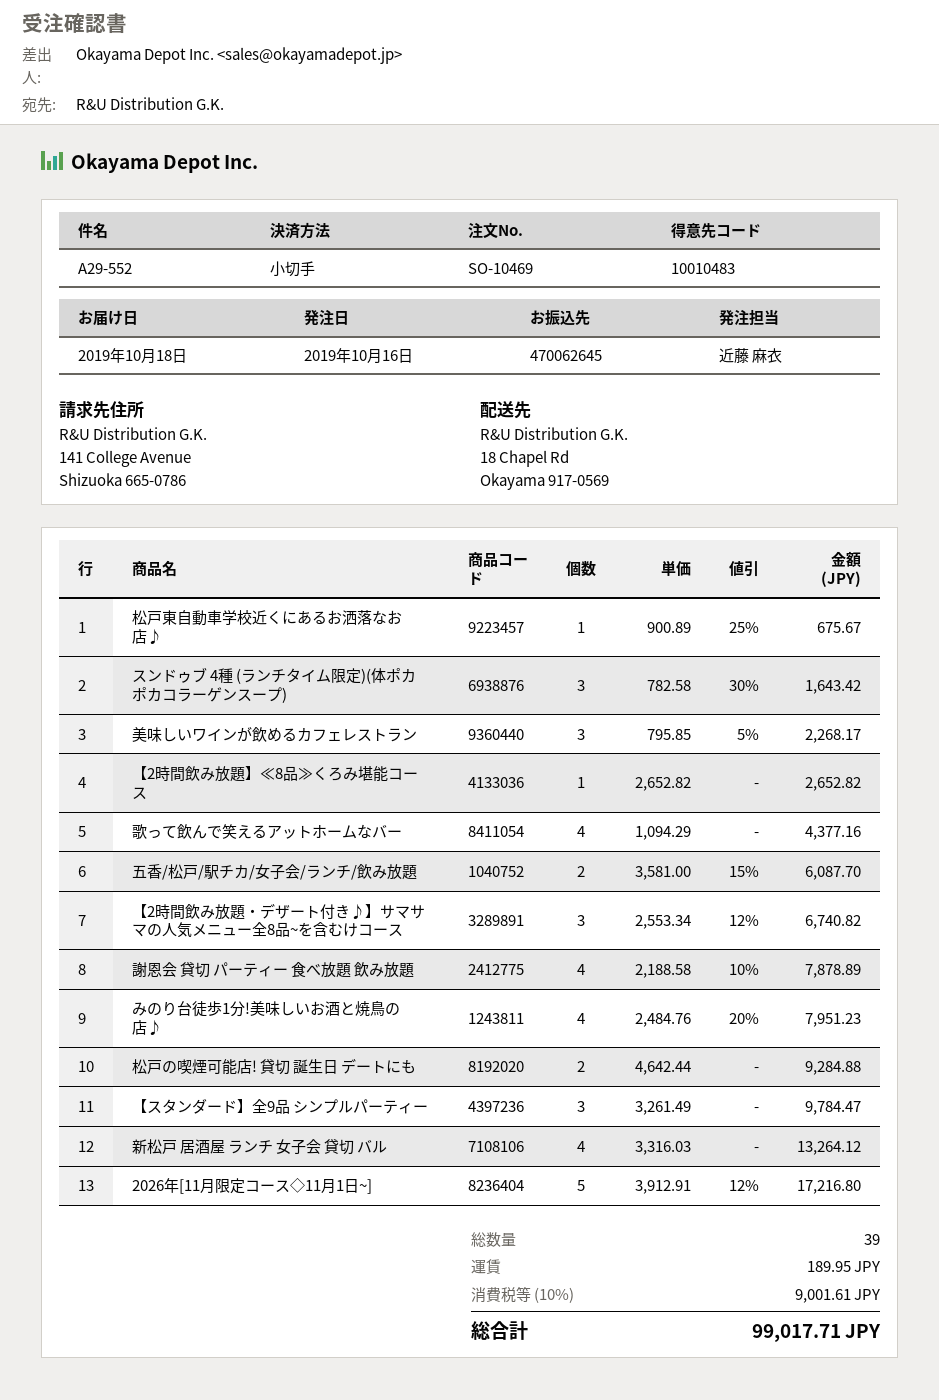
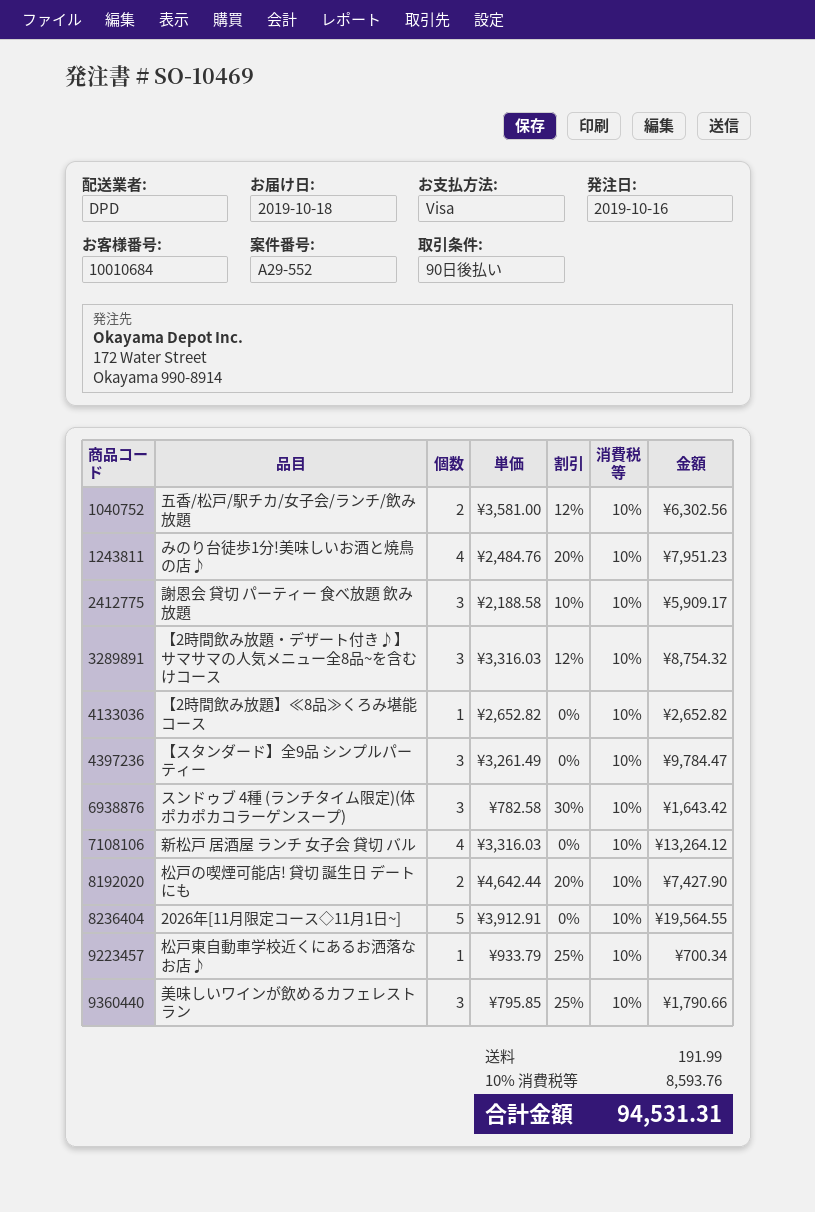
customer number: 10010483 -> 10010684
payment method: cheque -> Visa
松戸東自動車学校近くにあるお洒落なお店♪: 1 x 900.89 - 25% = 675.67 -> 1 x 933.79 - 25% = 700.34
美味しいワインが飲めるカフェレストラン: 3 x 795.85 - 5% = 2268.17 -> 3 x 795.85 - 25% = 1790.66
歌って飲んで笑えるアットホームなバー: 4 x 1094.29 = 4377.16 -> none
五香/松戸/駅チカ/女子会/ランチ/飲み放題: 2 x 3581.00 - 15% = 6087.70 -> 2 x 3581.00 - 12% = 6302.56
【2時間飲み放題・デザート付き♪】サマサマの人気メニュー全8品~を含むけコース: 3 x 2553.34 - 12% = 6740.82 -> 3 x 3316.03 - 12% = 8754.32
謝恩会 貸切 パーティー 食べ放題 飲み放題: 4 x 2188.58 - 10% = 7878.89 -> 3 x 2188.58 - 10% = 5909.17
松戸の喫煙可能店! 貸切 誕生日 デートにも: 2 x 4642.44 = 9284.88 -> 2 x 4642.44 - 20% = 7427.90
2026年[11月限定コース◇11月1日~]: 5 x 3912.91 - 12% = 17216.80 -> 5 x 3912.91 = 19564.55
shipping: 189.95 -> 191.99
tax: 10% = 9001.61 -> 10% = 8593.76
total: 99017.71 -> 94531.31

